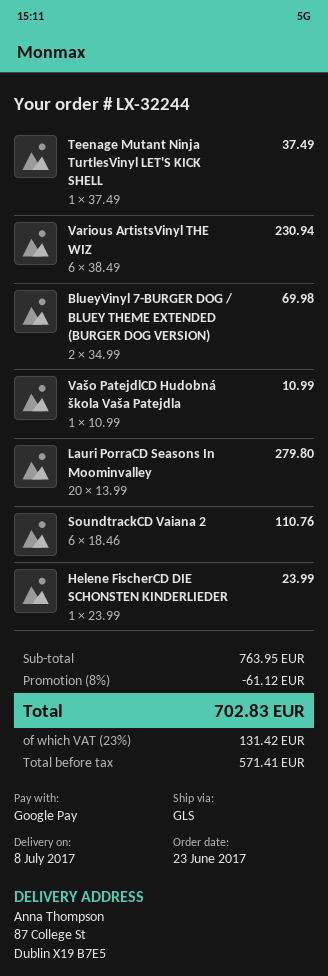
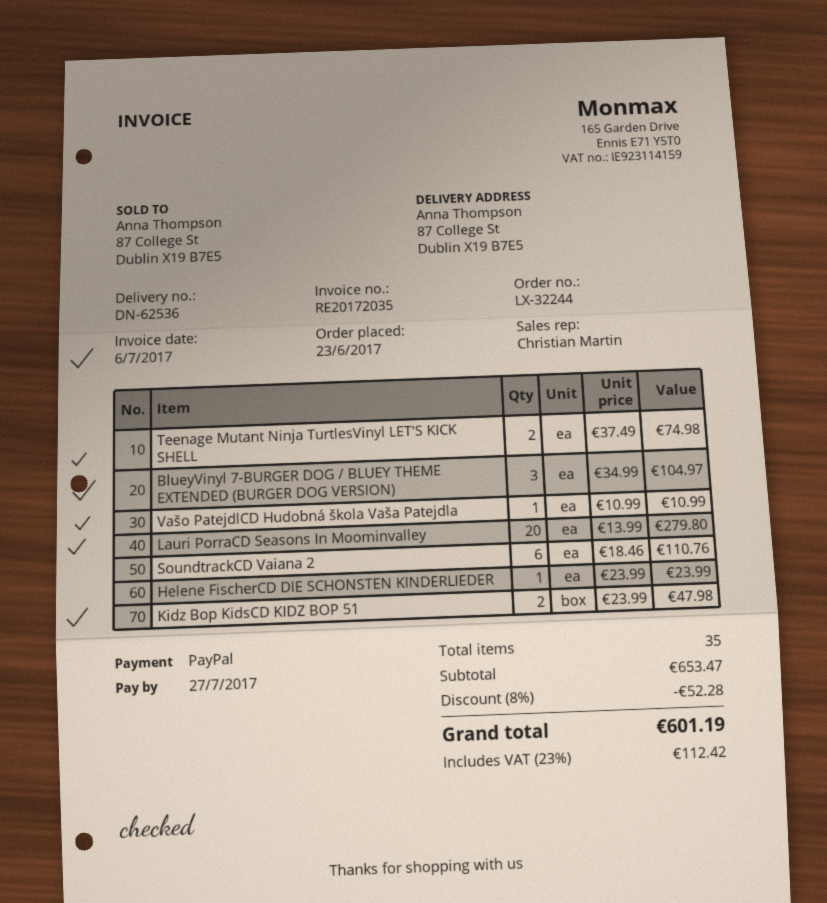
payment method: Google Pay -> PayPal
Teenage Mutant Ninja TurtlesVinyl LET'S KICK SHELL: 1 x 37.49 = 37.49 -> 2 x 37.49 = 74.98
Various ArtistsVinyl THE WIZ: 6 x 38.49 = 230.94 -> none
BlueyVinyl 7-BURGER DOG / BLUEY THEME EXTENDED (BURGER DOG VERSION): 2 x 34.99 = 69.98 -> 3 x 34.99 = 104.97
Kidz Bop KidsCD KIDZ BOP 51: none -> 2 x 23.99 = 47.98
subtotal: 763.95 -> 653.47
discount: 8% = 61.12 -> 8% = 52.28
tax: 23% = 131.42 -> 23% = 112.42
total: 702.83 -> 601.19

